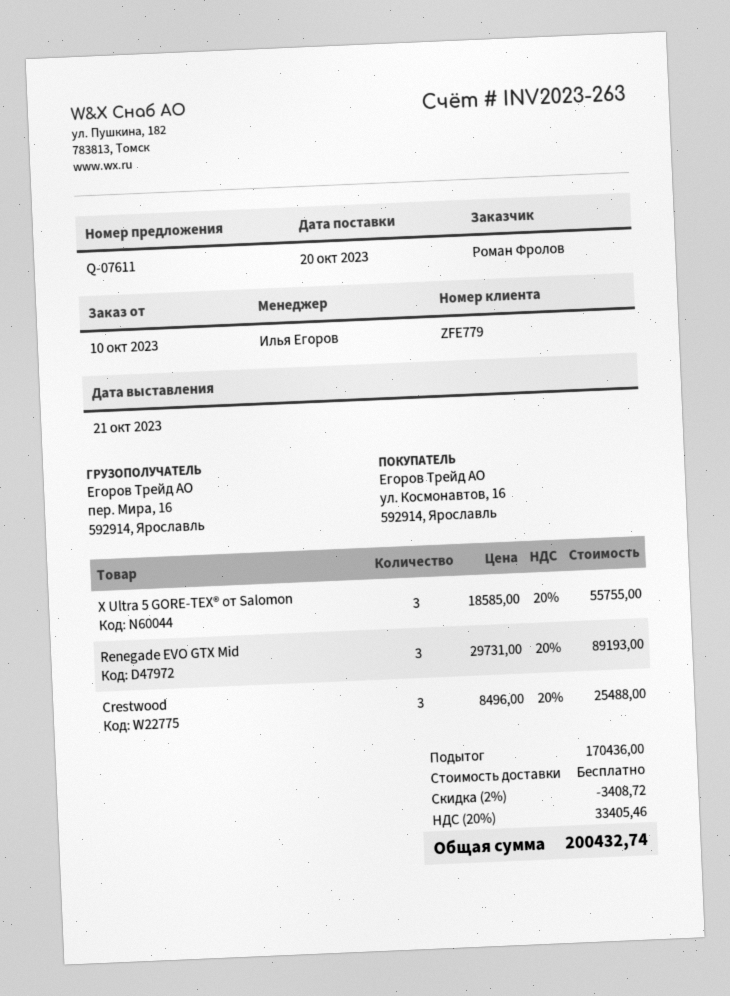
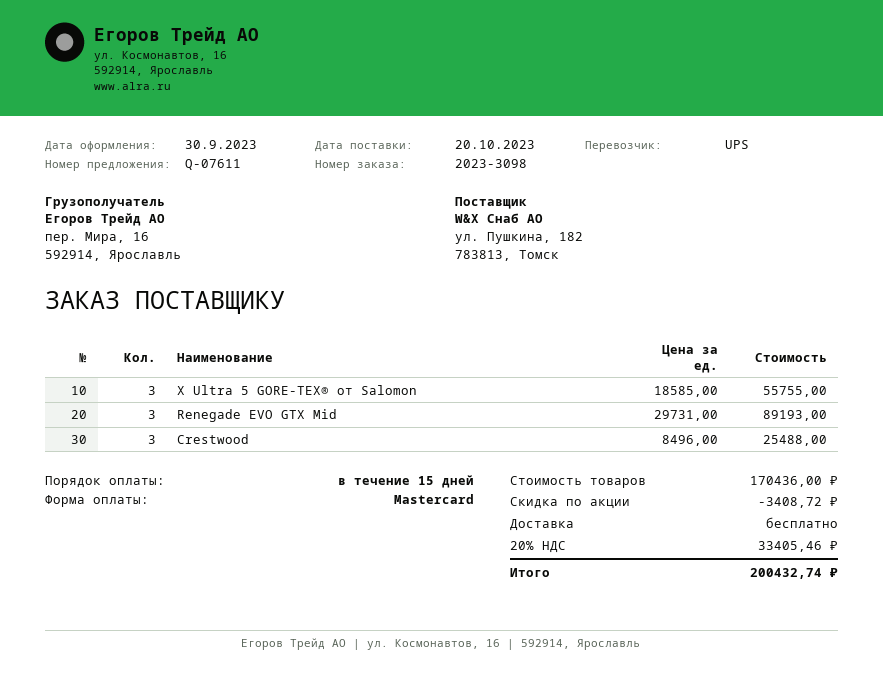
order date: 2023-10-10 -> 2023-09-30

